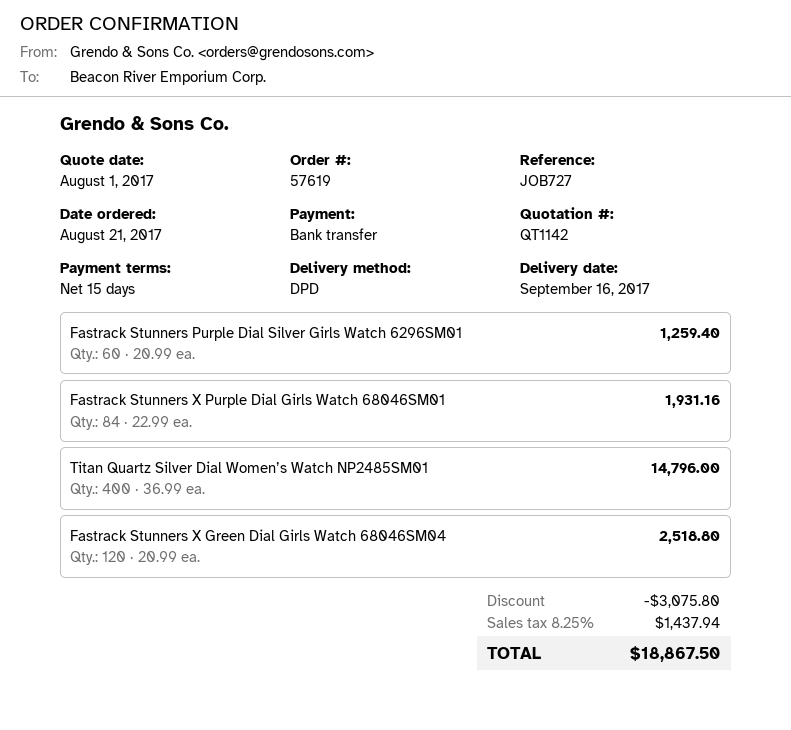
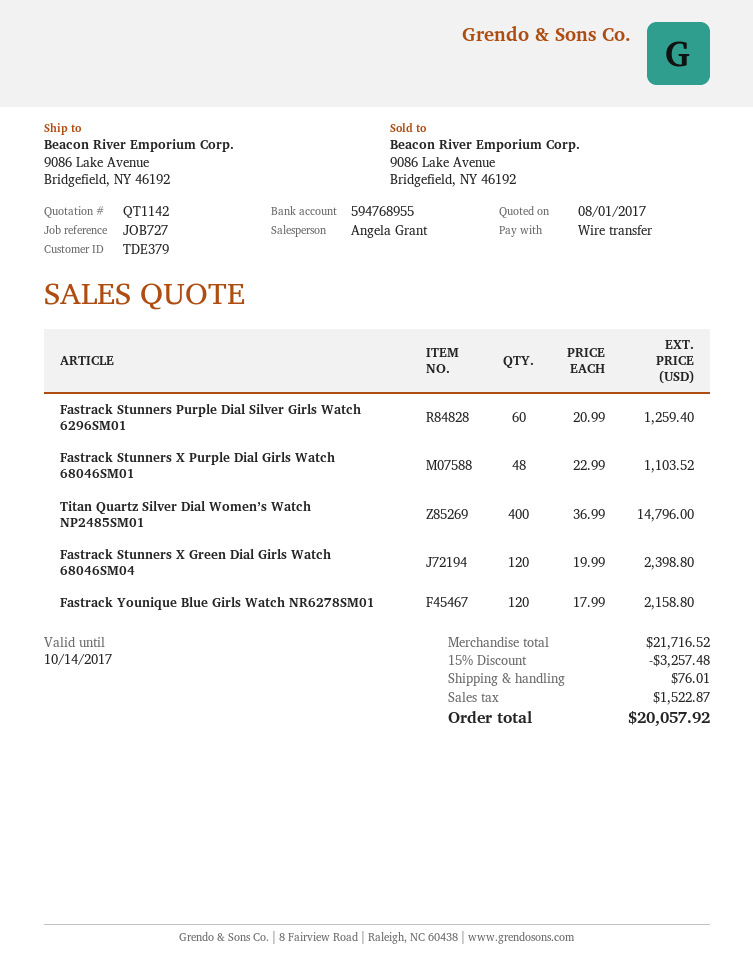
Fastrack Stunners X Purple Dial Girls Watch 68046SM01: 84 x 22.99 = 1931.16 -> 48 x 22.99 = 1103.52
Fastrack Stunners X Green Dial Girls Watch 68046SM04: 120 x 20.99 = 2518.80 -> 120 x 19.99 = 2398.80
Fastrack Younique Blue Girls Watch NR6278SM01: none -> 120 x 17.99 = 2158.80
discount: 3075.80 -> 3257.48
shipping: none -> 76.01
tax: 1437.94 -> 1522.87
total: 18867.50 -> 20057.92

